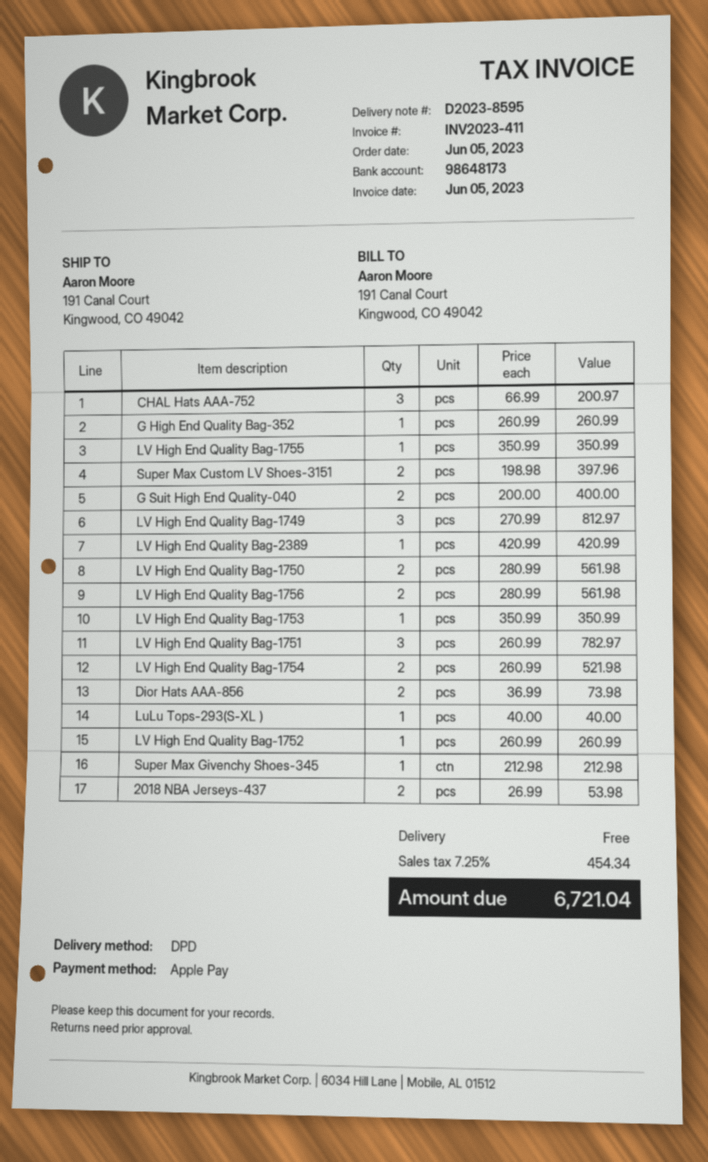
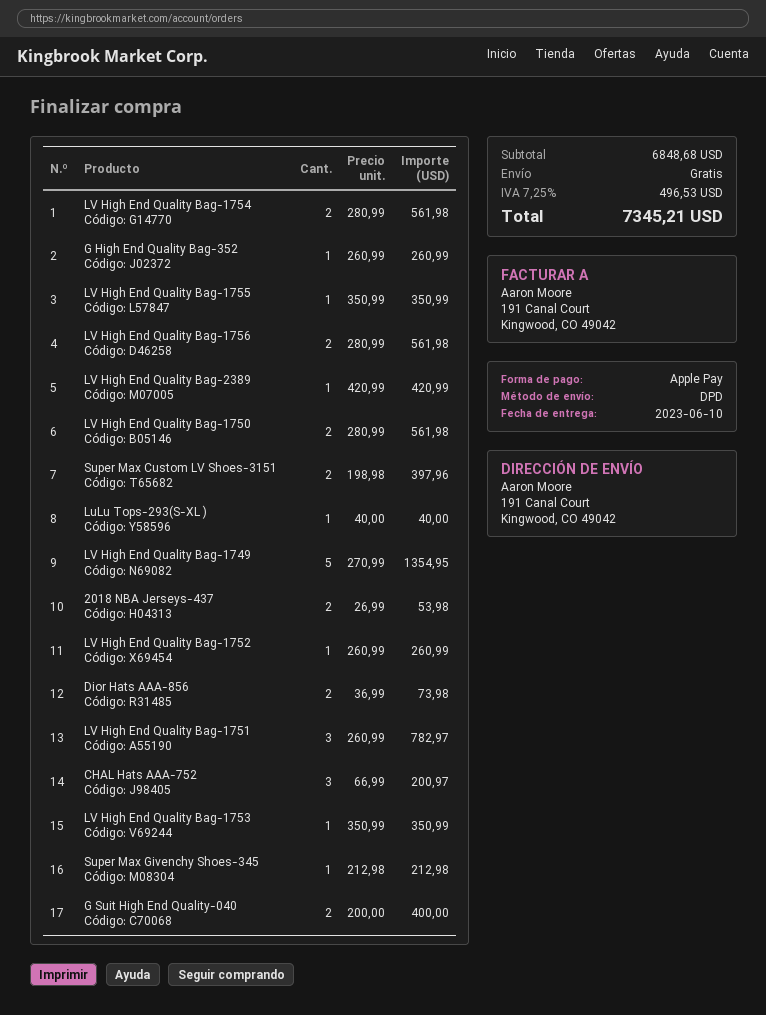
LV High End Quality Bag-1749: 3 x 270.99 = 812.97 -> 5 x 270.99 = 1354.95
LV High End Quality Bag-1754: 2 x 260.99 = 521.98 -> 2 x 280.99 = 561.98
tax: 7.25% = 454.34 -> 7.25% = 496.53
total: 6721.04 -> 7345.21

